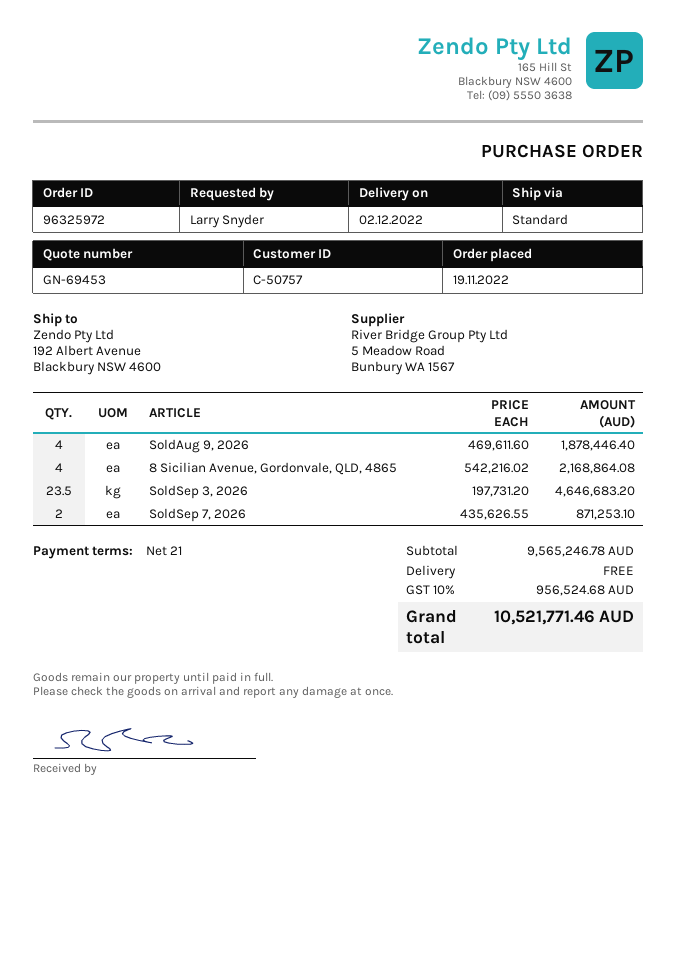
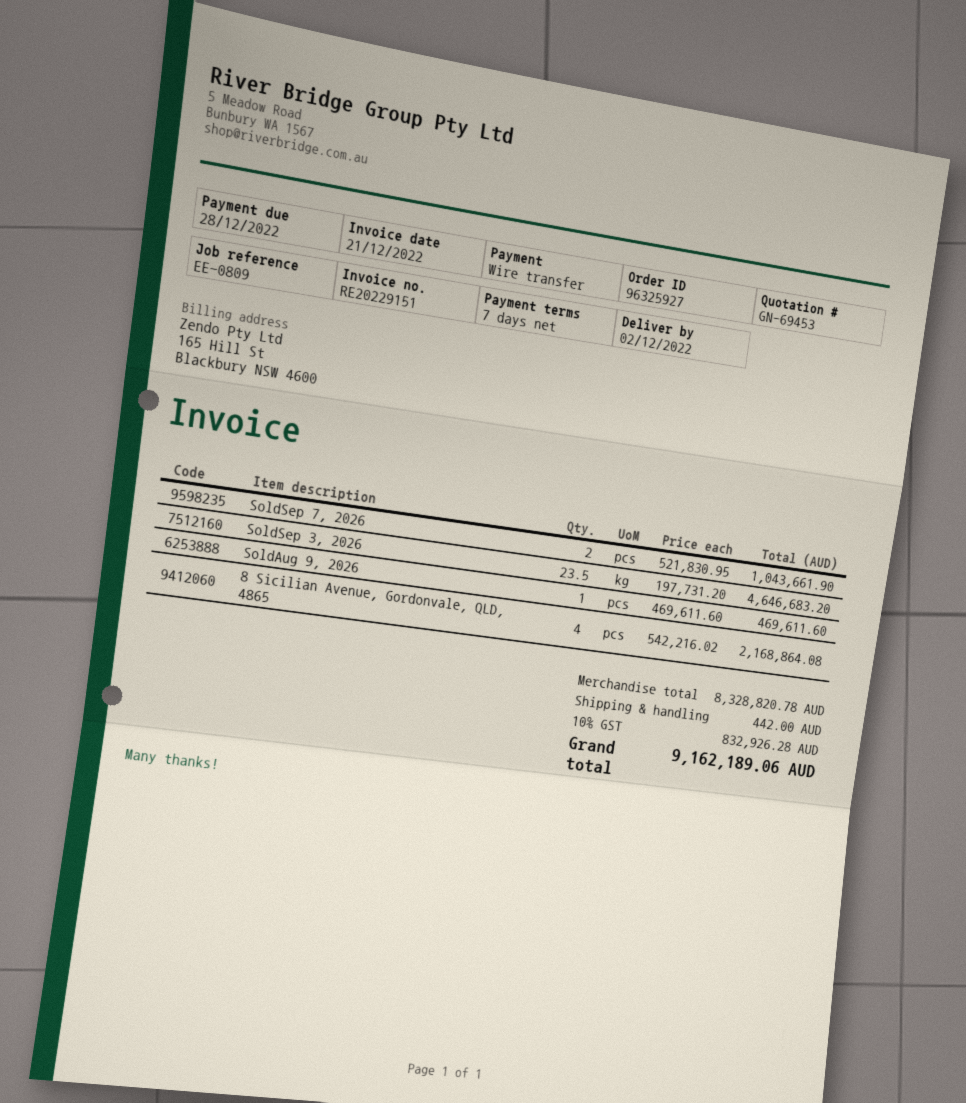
order number: 96325972 -> 96325927
payment terms: 21 days -> 7 days
SoldAug 9, 2026: 4 x 469611.60 = 1878446.40 -> 1 x 469611.60 = 469611.60
SoldSep 7, 2026: 2 x 435626.55 = 871253.10 -> 2 x 521830.95 = 1043661.90
subtotal: 9565246.78 -> 8328820.78
shipping: 0.00 -> 442.00
tax: 10% = 956524.68 -> 10% = 832926.28
total: 10521771.46 -> 9162189.06

